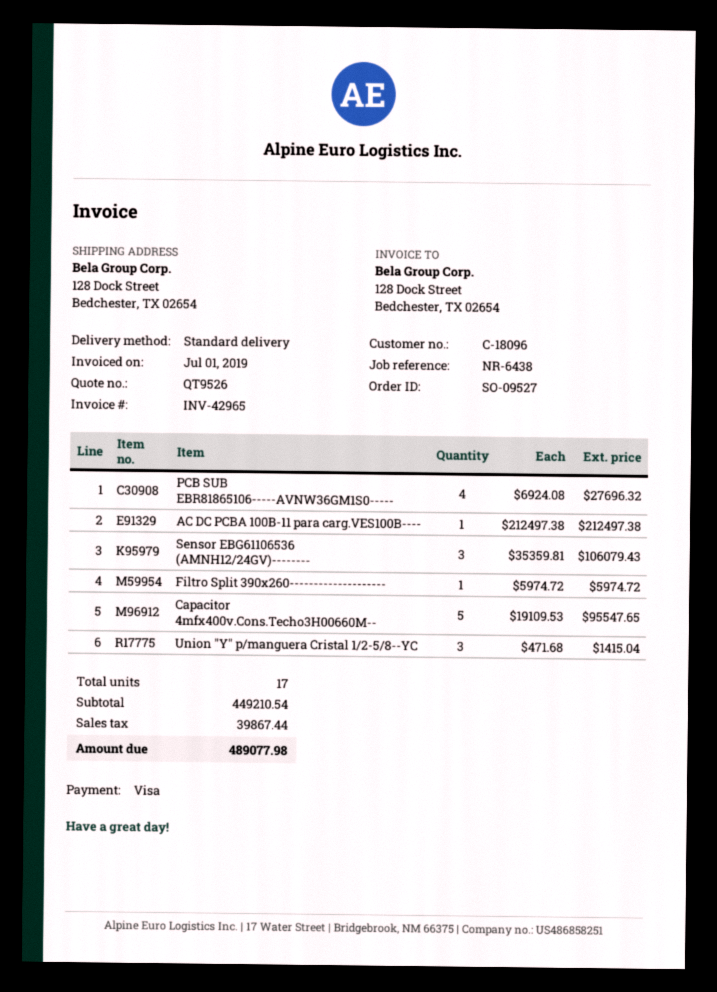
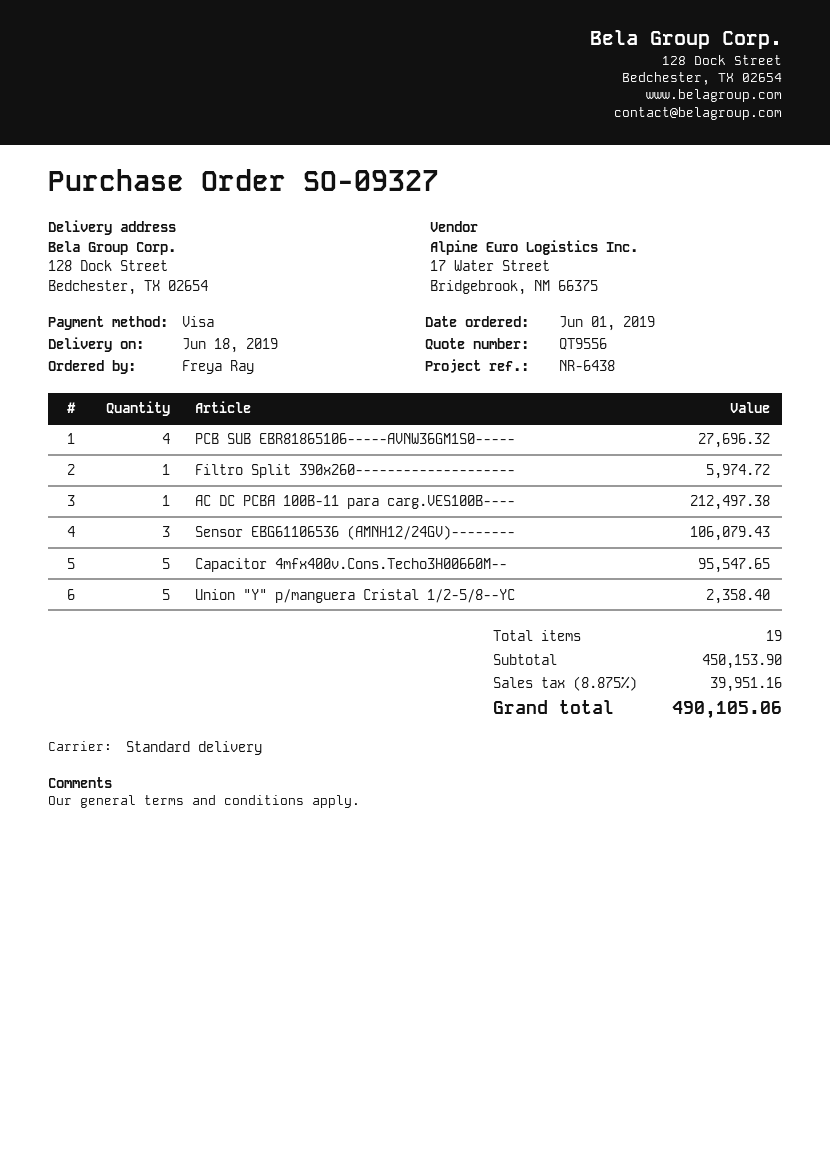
quote number: QT9526 -> QT9556
order number: SO-09527 -> SO-09327
Union "Y" p/manguera Cristal 1/2-5/8--YC: 3 for 1415.04 -> 5 for 2358.40
total quantity: 17 -> 19
subtotal: 449210.54 -> 450153.90
tax: 39867.44 -> 39951.16
total: 489077.98 -> 490105.06

